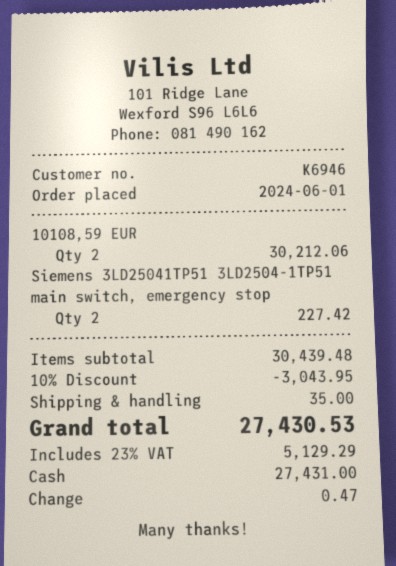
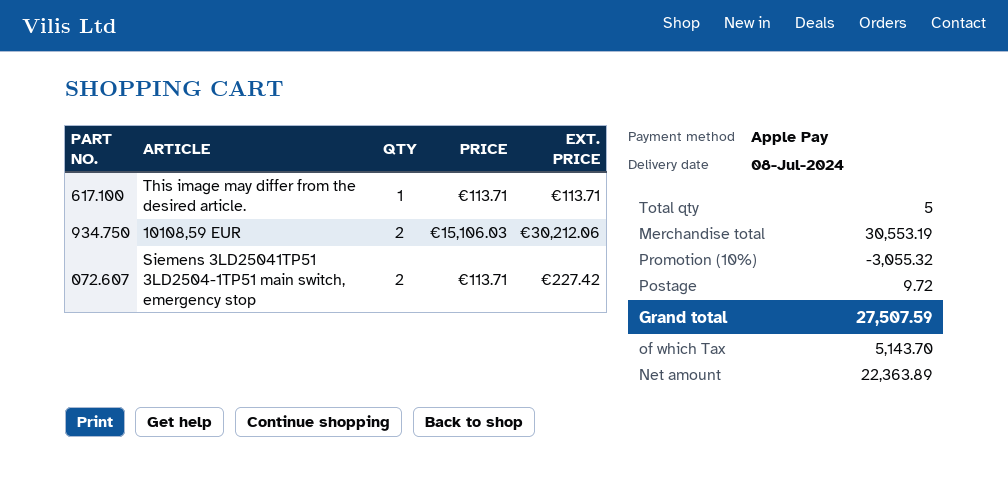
payment method: cash -> Apple Pay
This image may differ from the desired article.: none -> 1 for 113.71
subtotal: 30439.48 -> 30553.19
discount: 10% = 3043.95 -> 10% = 3055.32
shipping: 35.00 -> 9.72
tax: 5129.29 -> 5143.70
total: 27430.53 -> 27507.59

